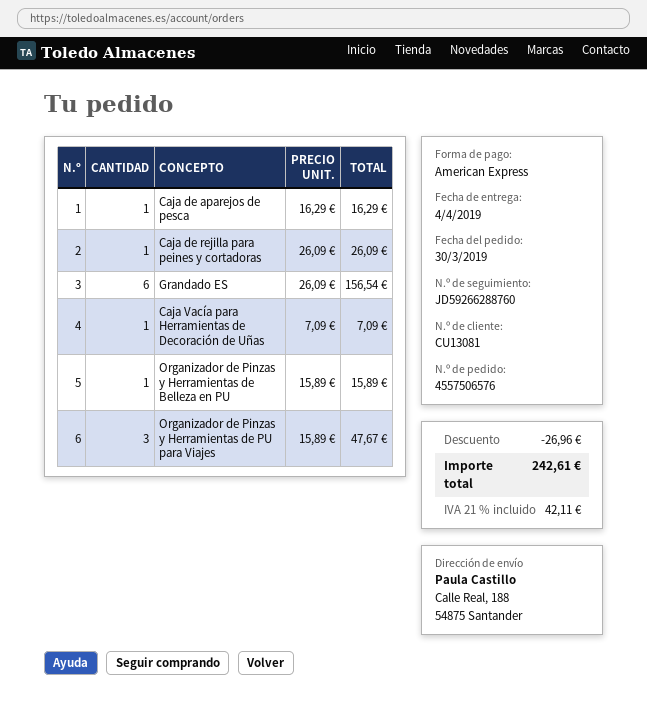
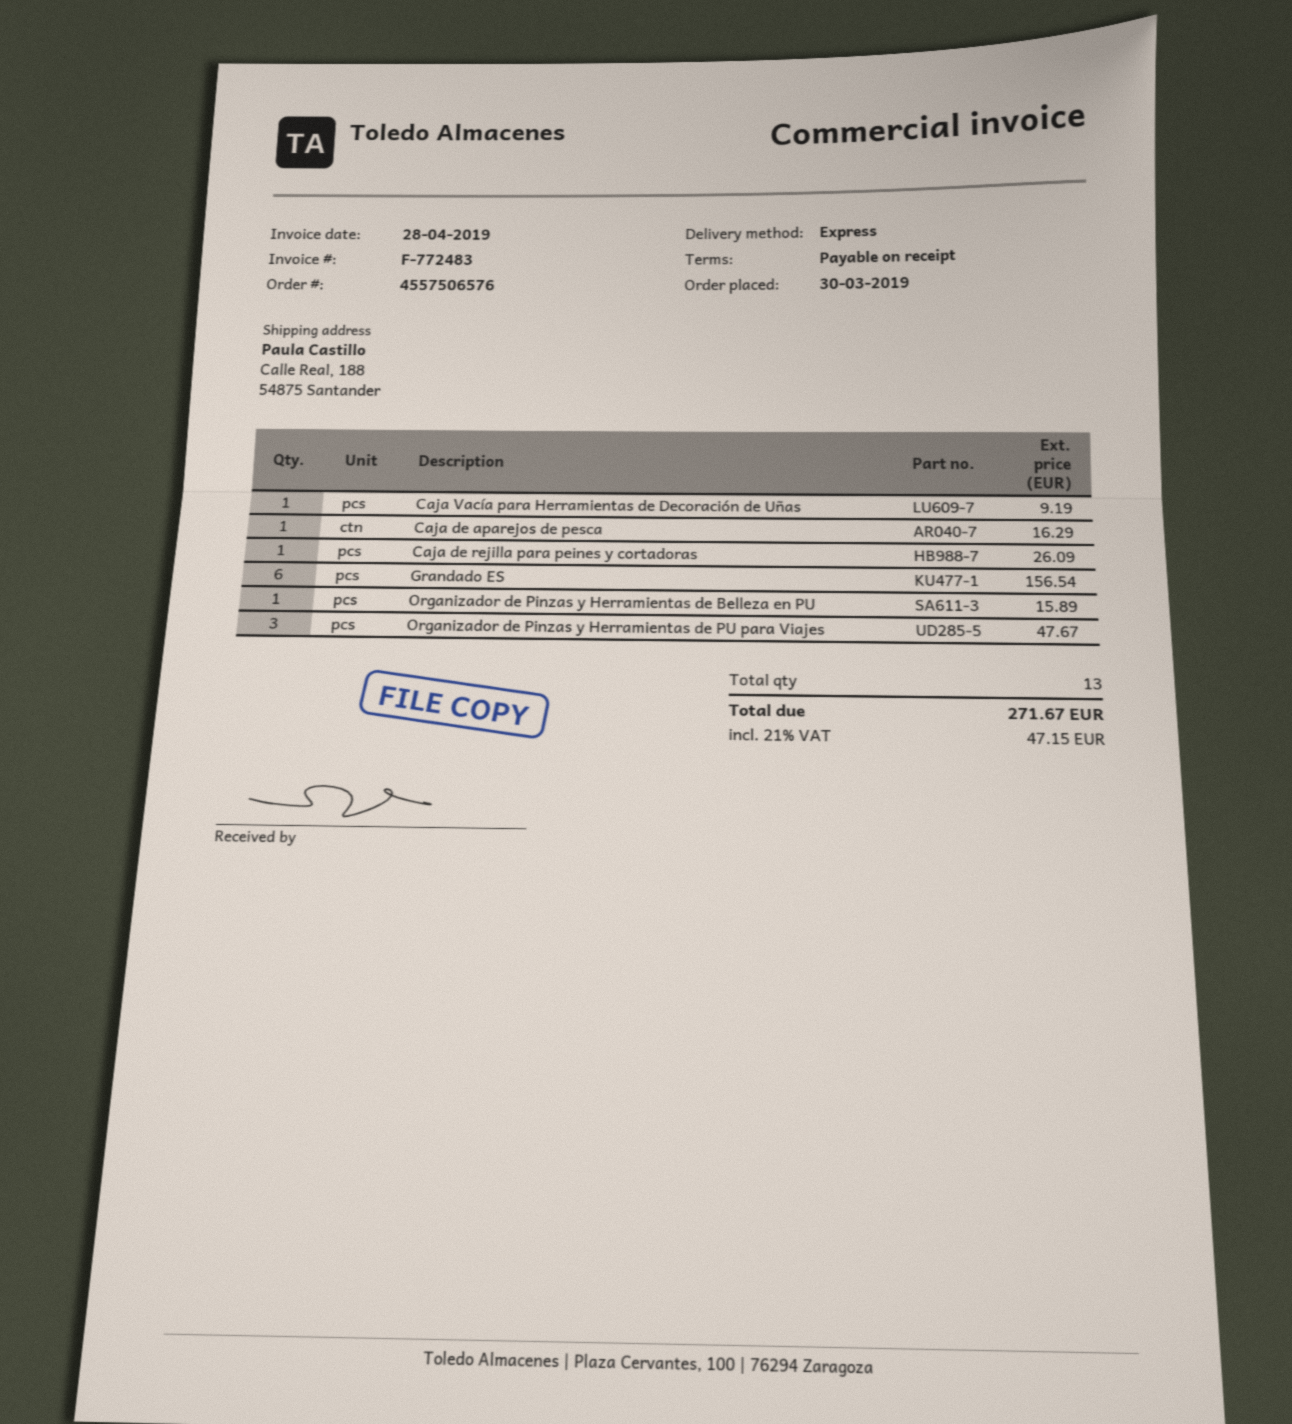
Caja Vacía para Herramientas de Decoración de Uñas: 1 for 7.09 -> 1 for 9.19
discount: 26.96 -> none
tax: 21% = 42.11 -> 21% = 47.15
total: 242.61 -> 271.67

